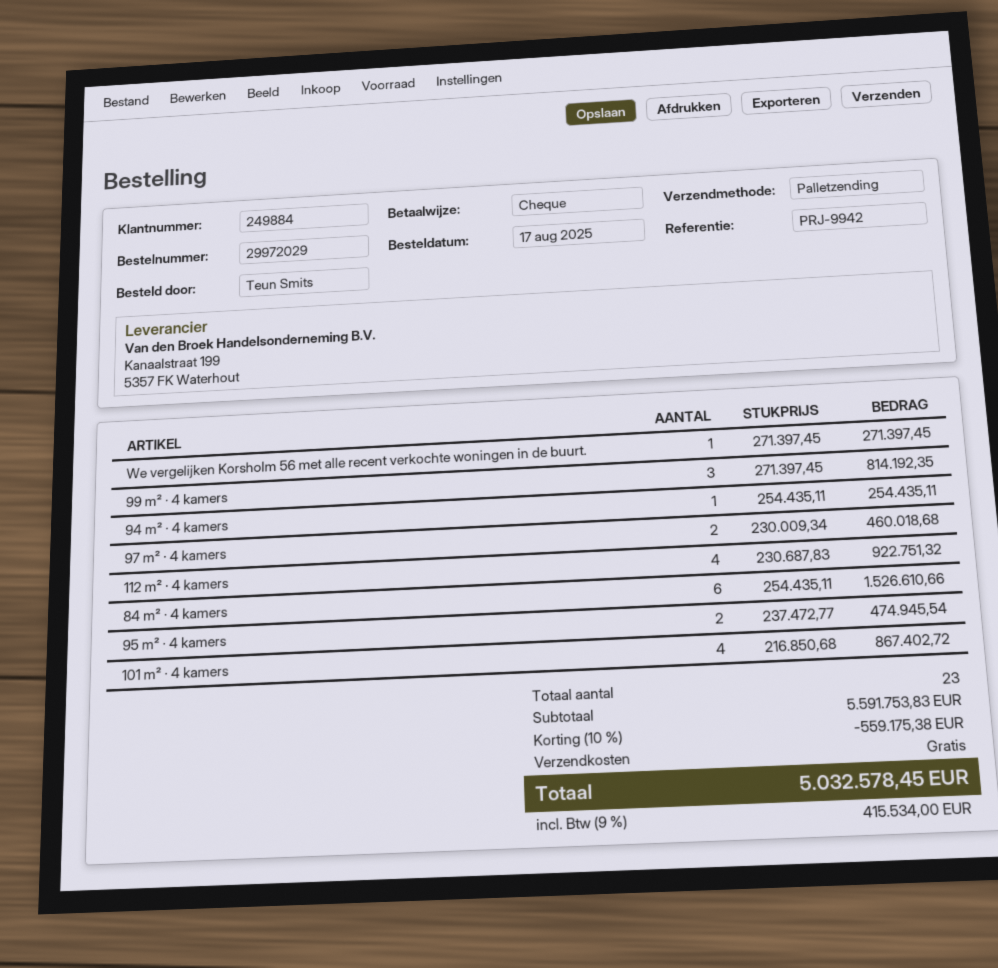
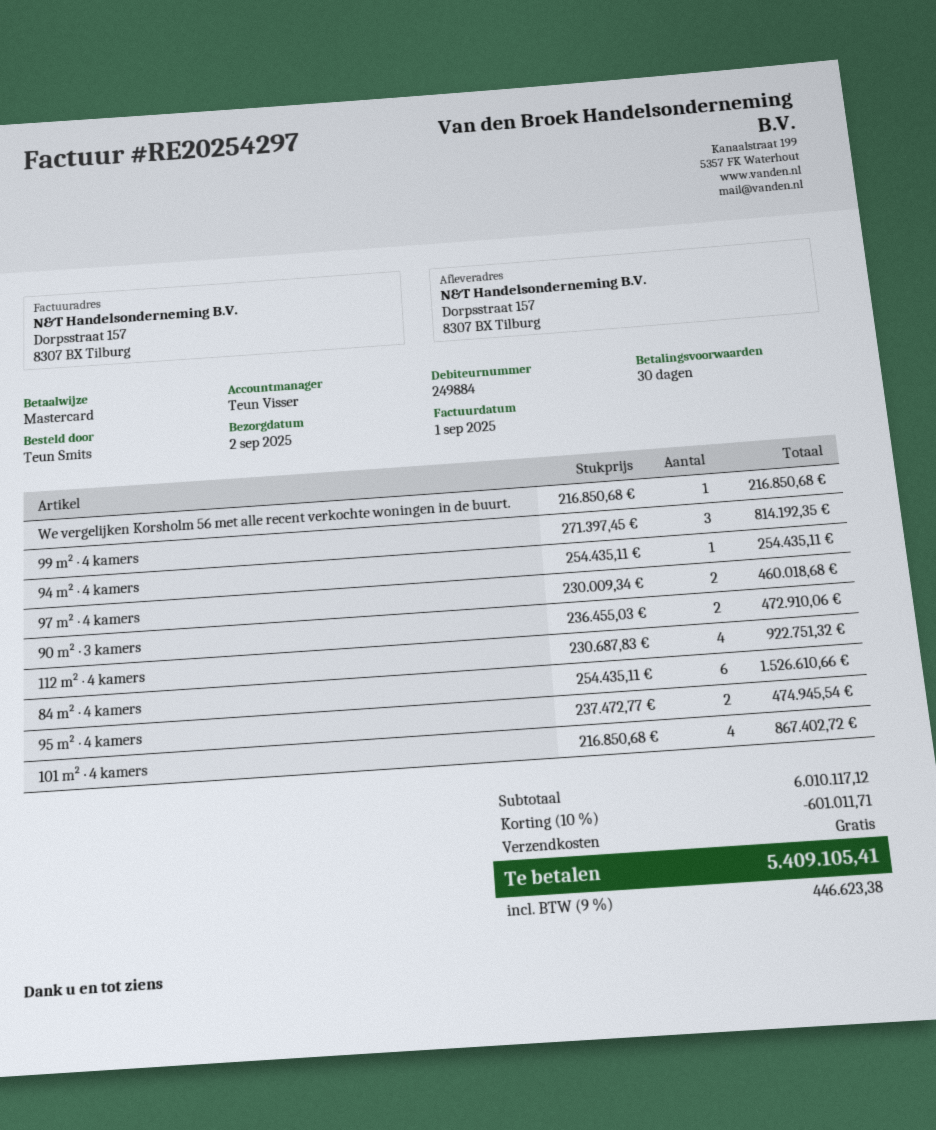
payment method: cheque -> Mastercard
We vergelijken Korsholm 56 met alle recent verkochte woningen in de buurt.: 1 x 271397.45 = 271397.45 -> 1 x 216850.68 = 216850.68
90 m² · 3 kamers: none -> 2 x 236455.03 = 472910.06
subtotal: 5591753.83 -> 6010117.12
discount: 10% = 559175.38 -> 10% = 601011.71
tax: 9% = 415534.00 -> 9% = 446623.38
total: 5032578.45 -> 5409105.41

